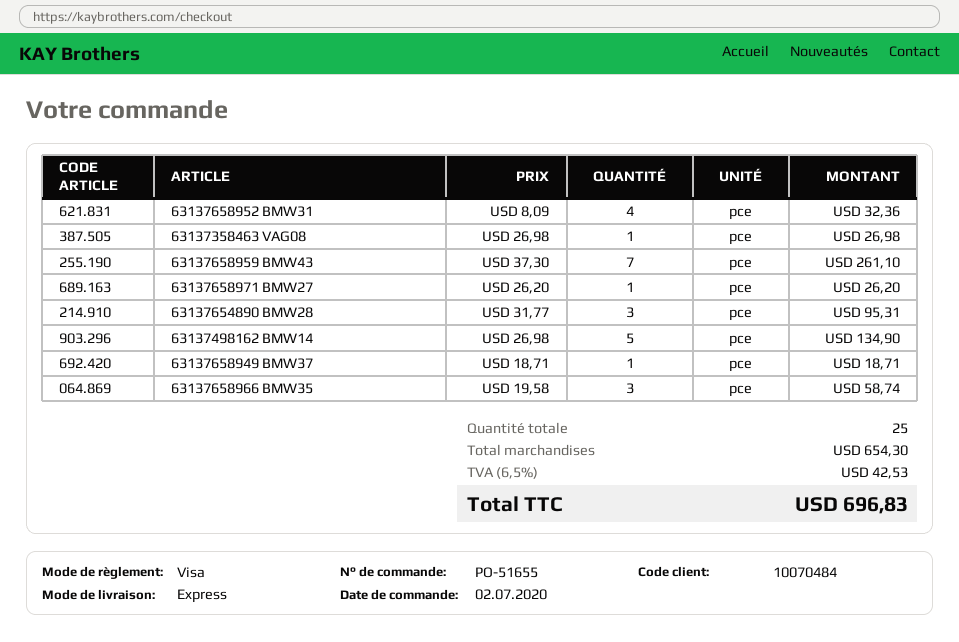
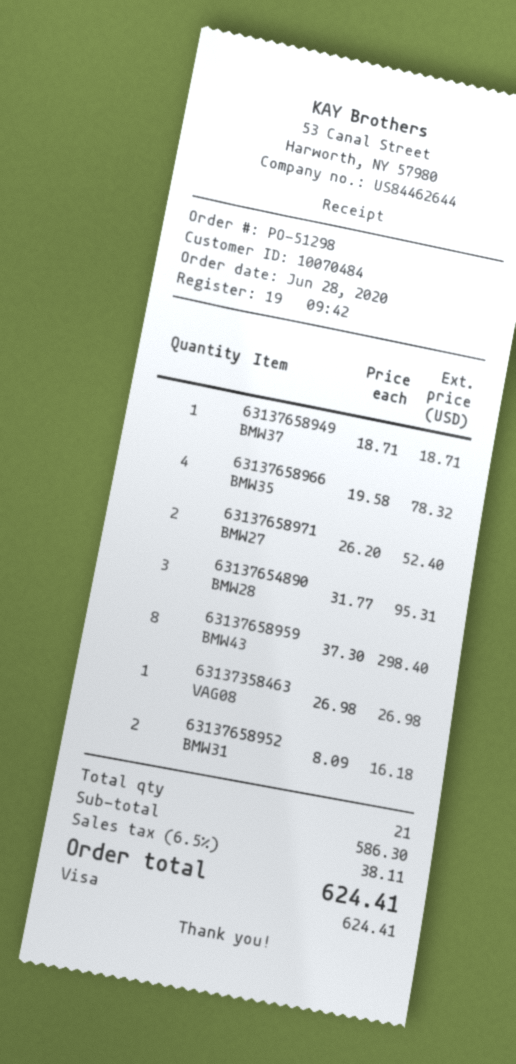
order number: PO-51655 -> PO-51298
order date: 2020-07-02 -> 2020-06-28
63137658952 BMW31: 4 x 8.09 = 32.36 -> 2 x 8.09 = 16.18
63137658959 BMW43: 7 x 37.30 = 261.10 -> 8 x 37.30 = 298.40
63137658971 BMW27: 1 x 26.20 = 26.20 -> 2 x 26.20 = 52.40
63137498162 BMW14: 5 x 26.98 = 134.90 -> none
63137658966 BMW35: 3 x 19.58 = 58.74 -> 4 x 19.58 = 78.32
total quantity: 25 -> 21
subtotal: 654.30 -> 586.30
tax: 6.5% = 42.53 -> 6.5% = 38.11
total: 696.83 -> 624.41

